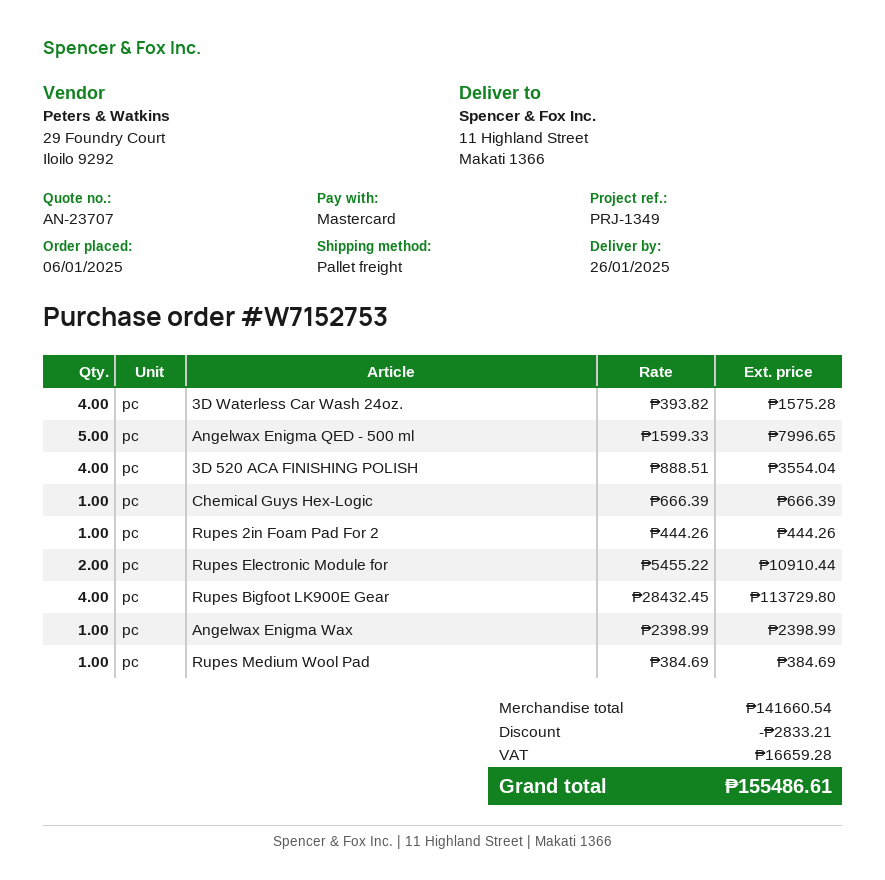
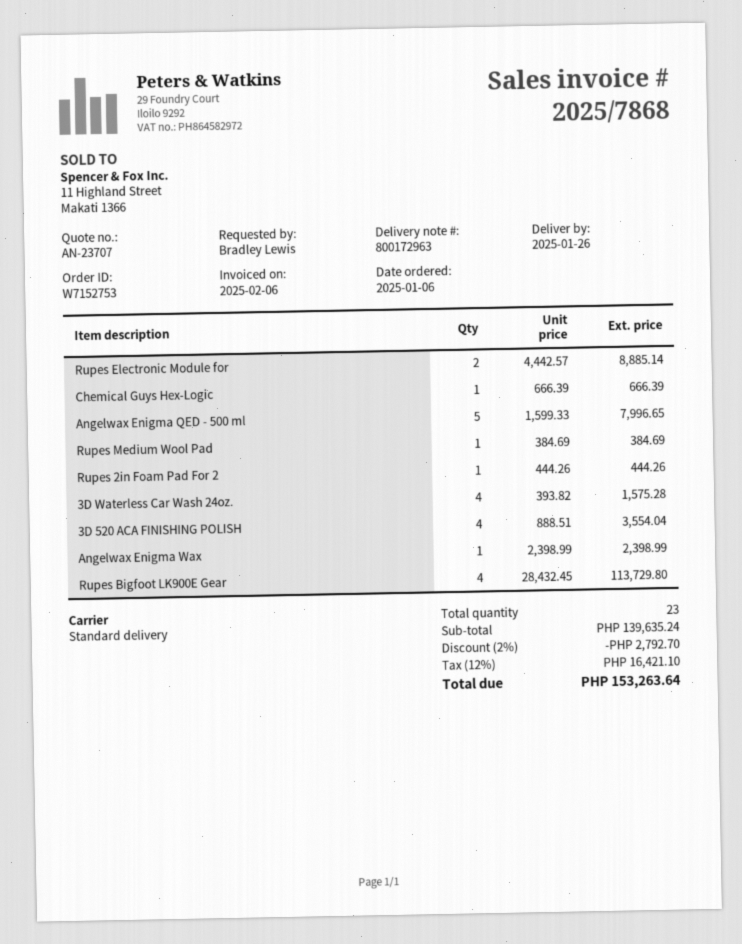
shipping method: pallet freight -> standard
Rupes Electronic Module for: 2 x 5455.22 = 10910.44 -> 2 x 4442.57 = 8885.14
subtotal: 141660.54 -> 139635.24
discount: 2833.21 -> 2792.70
tax: 16659.28 -> 16421.10
total: 155486.61 -> 153263.64

